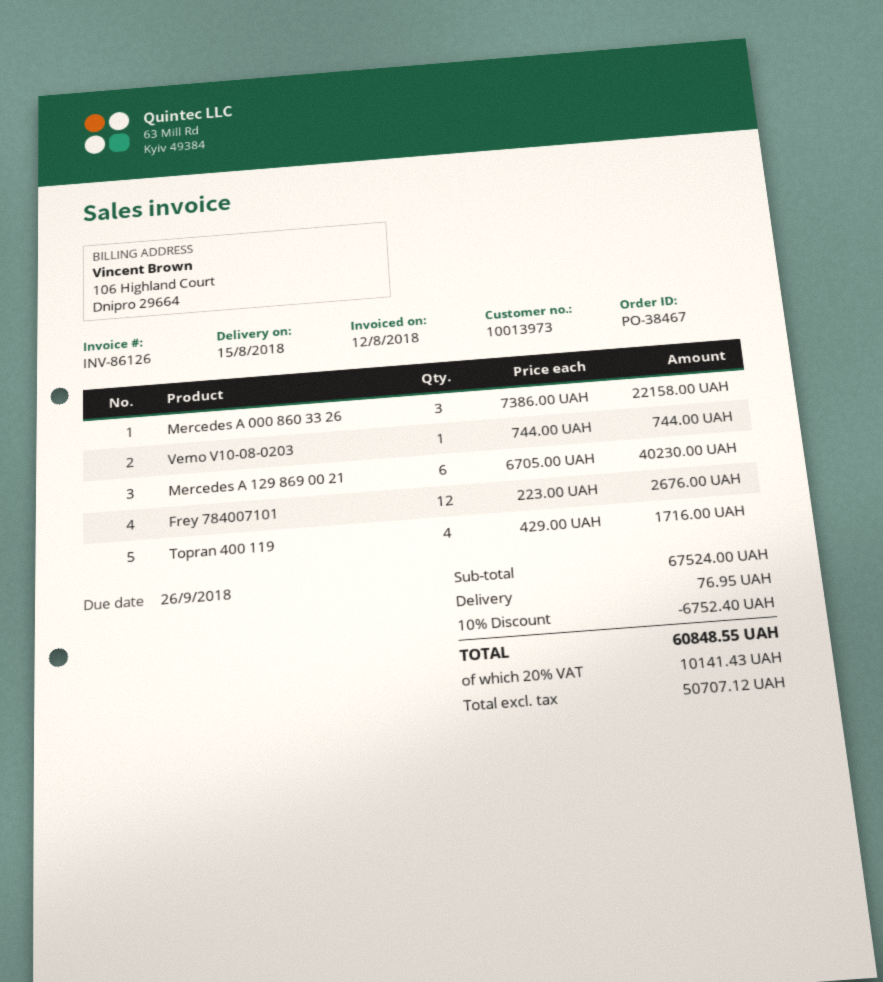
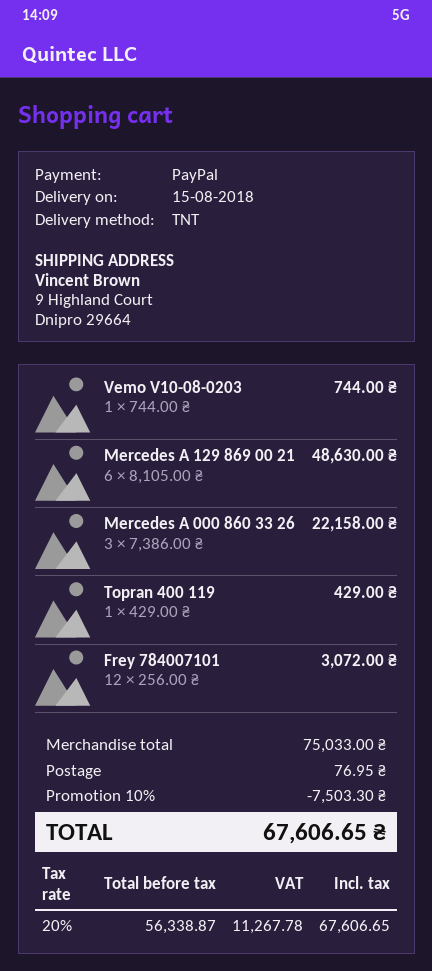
Mercedes A 129 869 00 21: 6 x 6705.00 = 40230.00 -> 6 x 8105.00 = 48630.00
Frey 784007101: 12 x 223.00 = 2676.00 -> 12 x 256.00 = 3072.00
Topran 400 119: 4 x 429.00 = 1716.00 -> 1 x 429.00 = 429.00
subtotal: 67524.00 -> 75033.00
discount: 10% = 6752.40 -> 10% = 7503.30
net: 50707.12 -> 56338.87
tax: 20% = 10141.43 -> 20% = 11267.78
total: 60848.55 -> 67606.65

